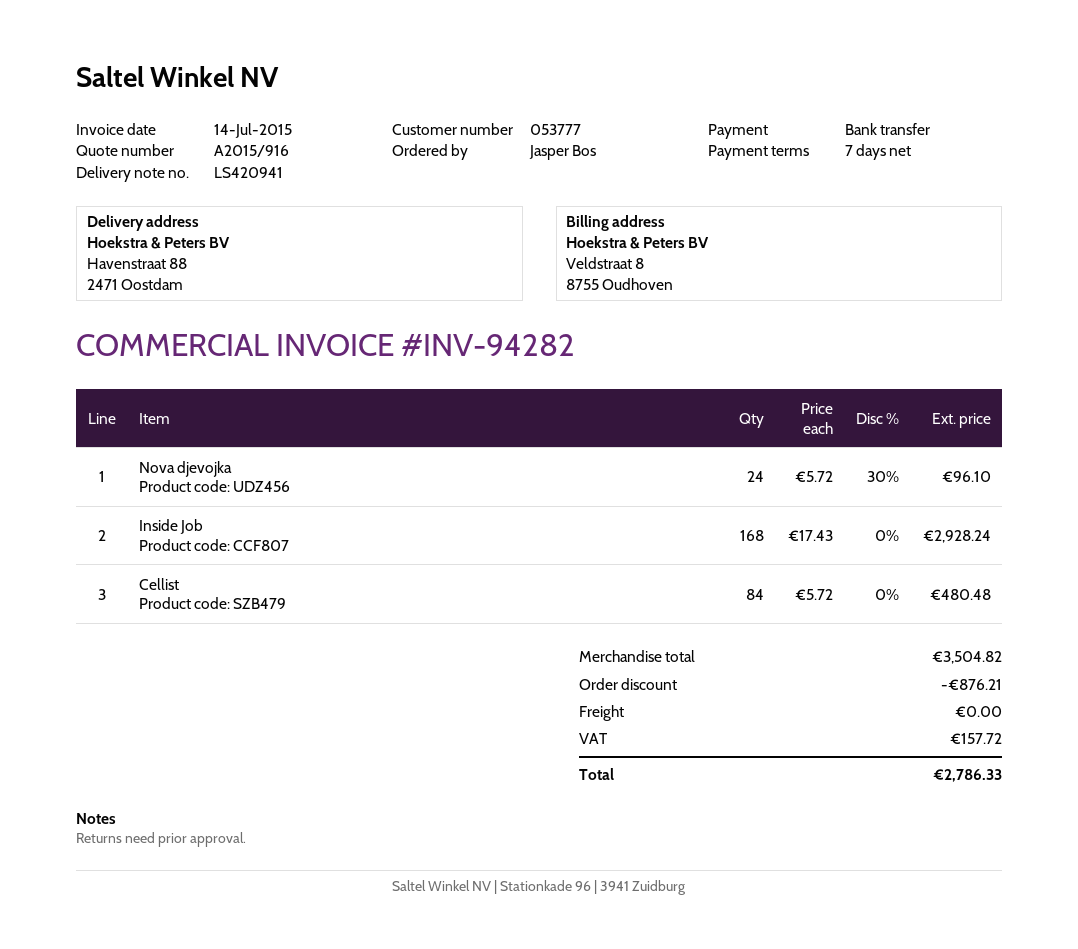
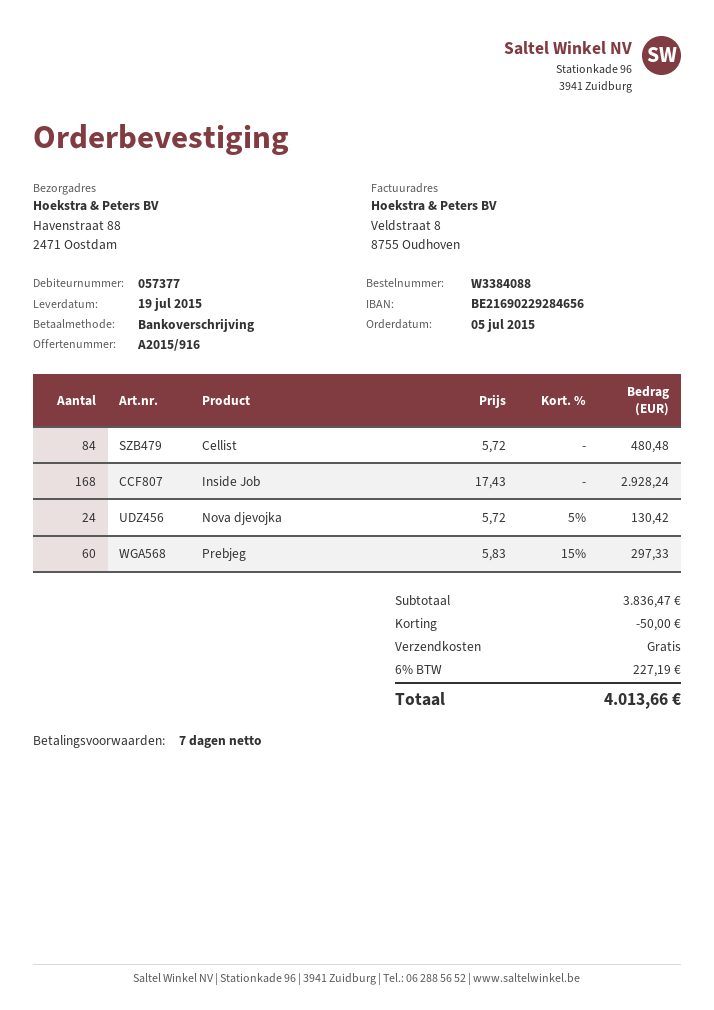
customer number: 053777 -> 057377
Nova djevojka: 24 x 5.72 - 30% = 96.10 -> 24 x 5.72 - 5% = 130.42
Prebjeg: none -> 60 x 5.83 - 15% = 297.33
subtotal: 3504.82 -> 3836.47
discount: 876.21 -> 50.00
tax: 157.72 -> 227.19
total: 2786.33 -> 4013.66

